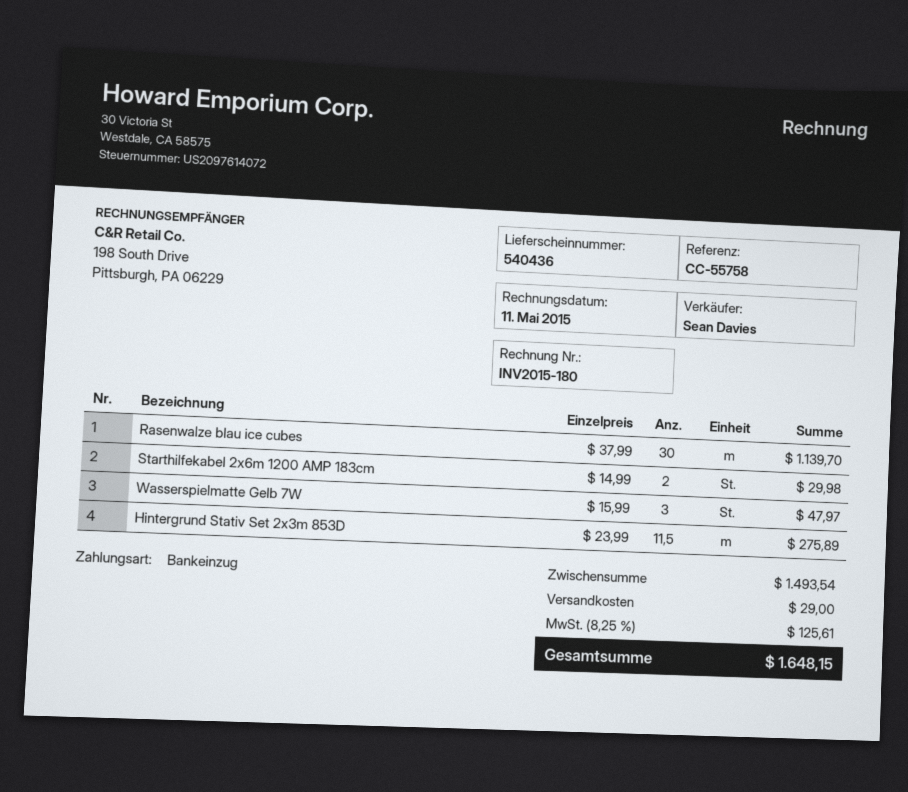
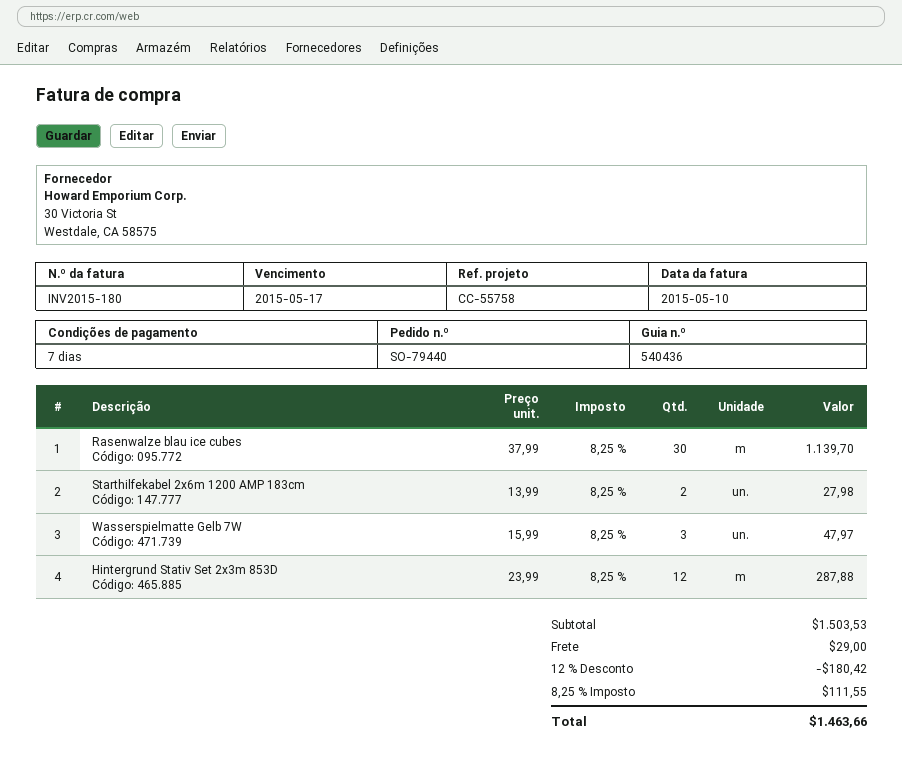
invoice date: 2015-05-11 -> 2015-05-10
Starthilfekabel 2x6m 1200 AMP 183cm: 2 x 14.99 = 29.98 -> 2 x 13.99 = 27.98
Hintergrund Stativ Set 2x3m 853D: 11.5 x 23.99 = 275.89 -> 12 x 23.99 = 287.88
subtotal: 1493.54 -> 1503.53
discount: none -> 12% = 180.42
tax: 8.25% = 125.61 -> 8.25% = 111.55
total: 1648.15 -> 1463.66

